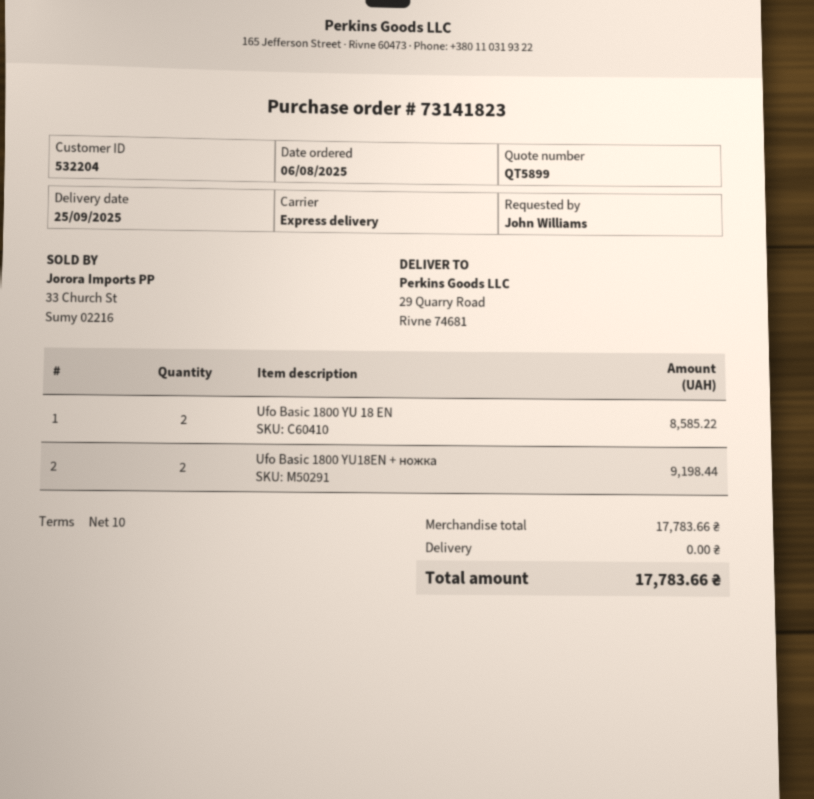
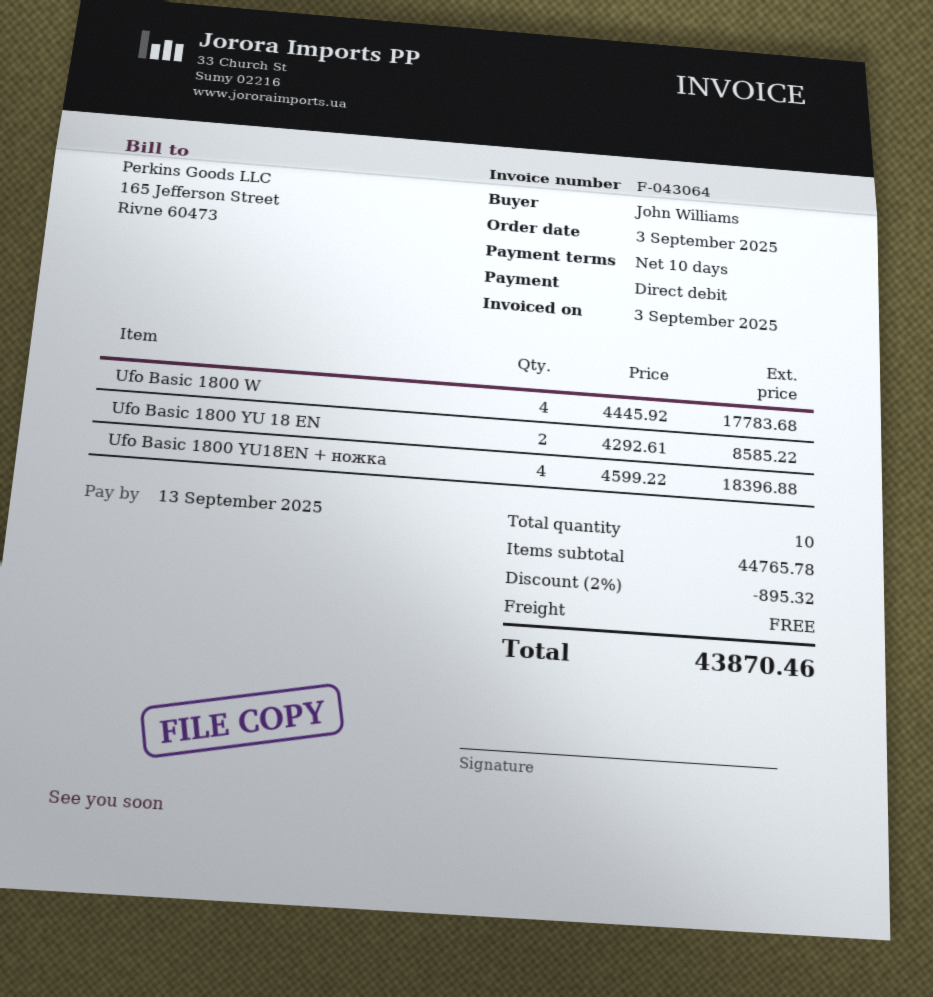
order date: 2025-08-06 -> 2025-09-03
Ufo Basic 1800 YU18EN + ножка: 2 for 9198.44 -> 4 for 18396.88
Ufo Basic 1800 W: none -> 4 for 17783.68
subtotal: 17783.66 -> 44765.78
discount: none -> 2% = 895.32
total: 17783.66 -> 43870.46

